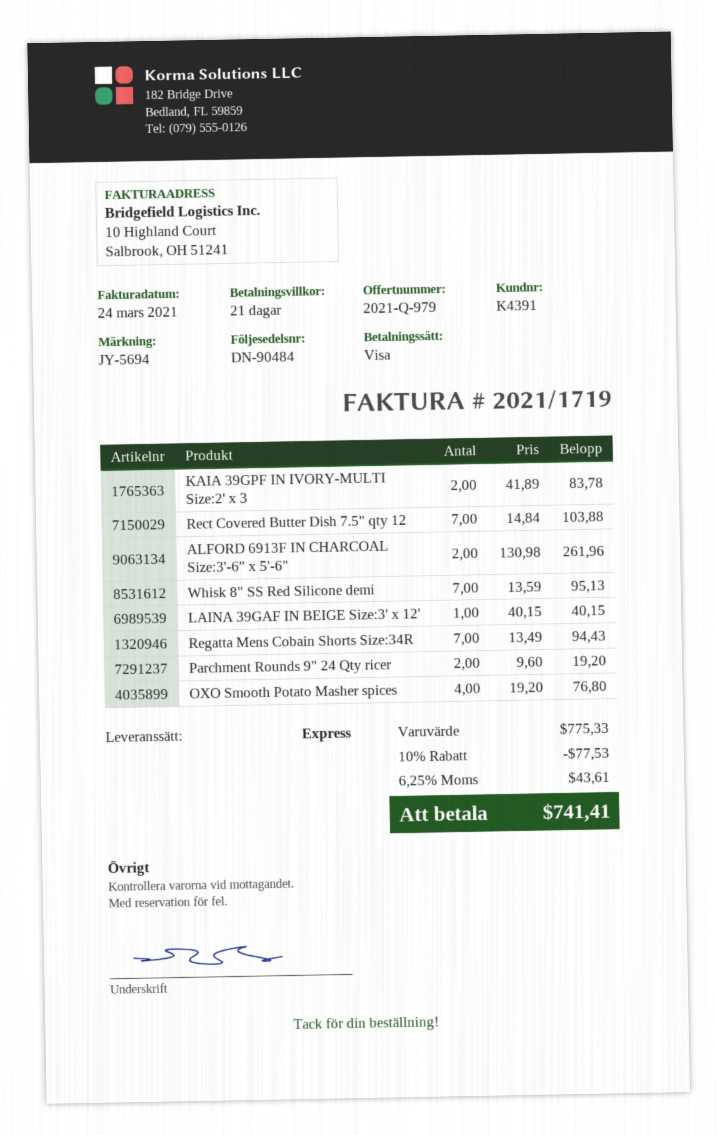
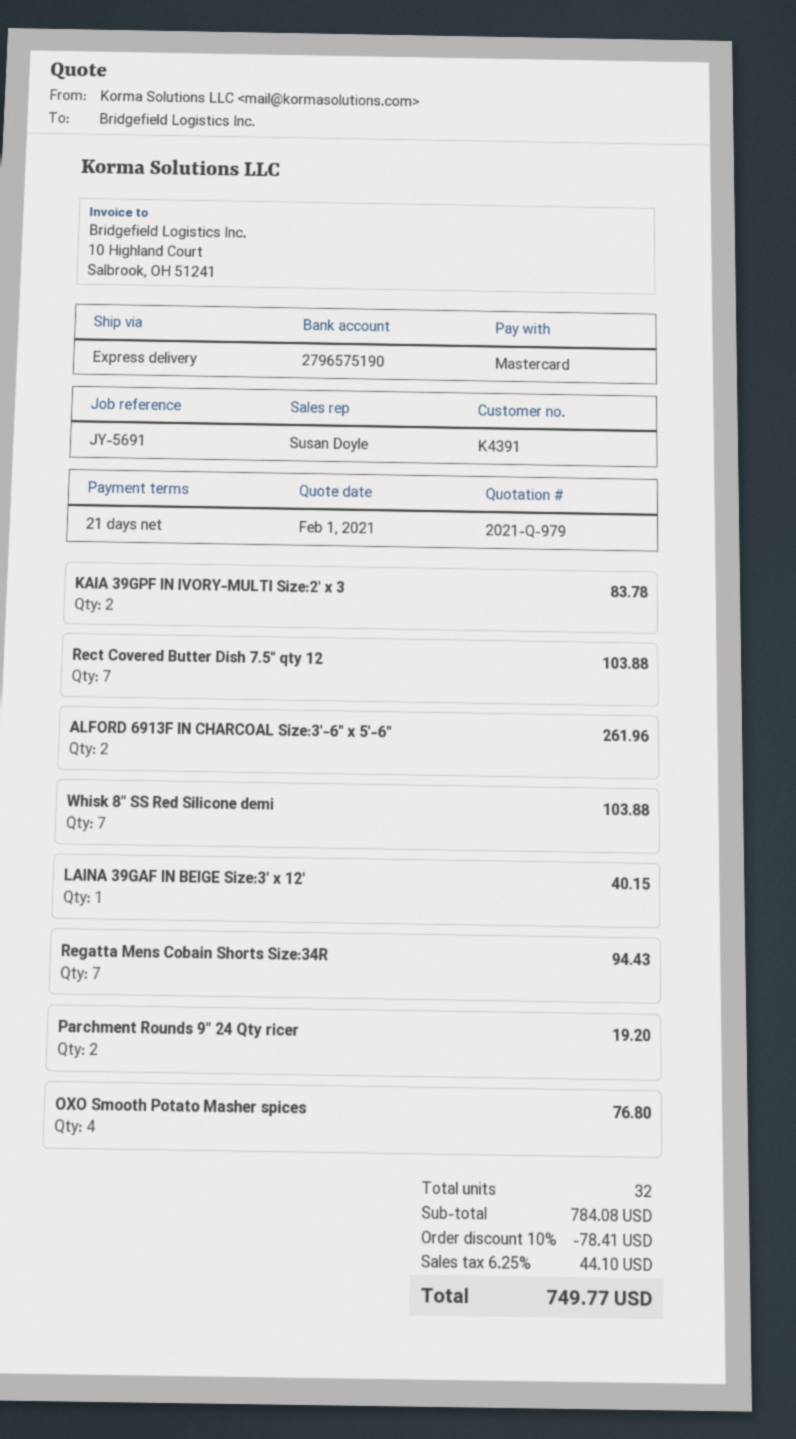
reference: JY-5694 -> JY-5691
payment method: Visa -> Mastercard
Whisk 8" SS Red Silicone demi: 7 for 95.13 -> 7 for 103.88
subtotal: 775.33 -> 784.08
discount: 10% = 77.53 -> 10% = 78.41
tax: 6.25% = 43.61 -> 6.25% = 44.10
total: 741.41 -> 749.77

